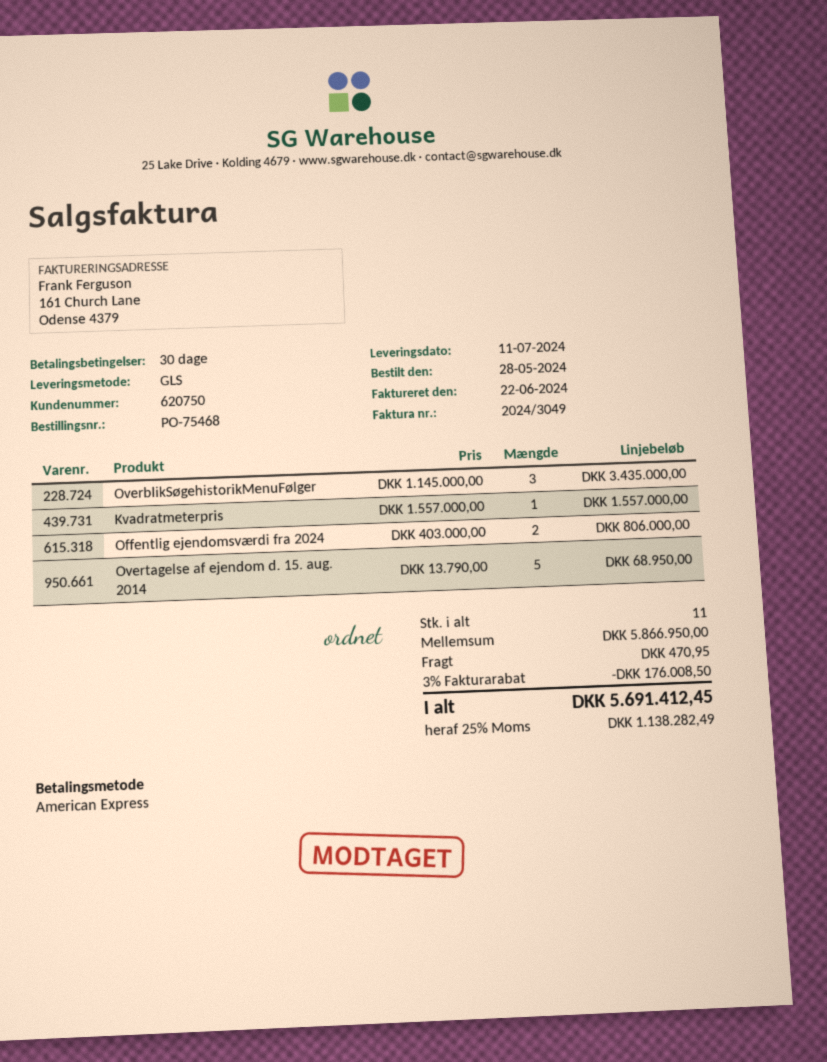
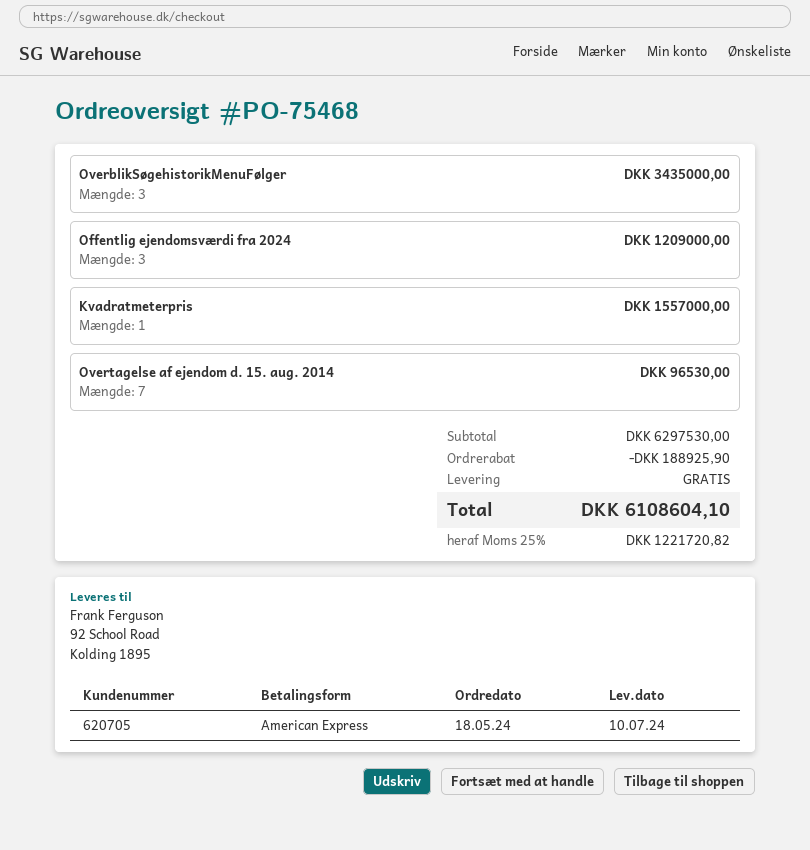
order date: 2024-05-28 -> 2024-05-18
delivery date: 2024-07-11 -> 2024-07-10
customer number: 620750 -> 620705
Offentlig ejendomsværdi fra 2024: 2 for 806000.00 -> 3 for 1209000.00
Overtagelse af ejendom d. 15. aug. 2014: 5 for 68950.00 -> 7 for 96530.00
subtotal: 5866950.00 -> 6297530.00
discount: 176008.50 -> 188925.90
shipping: 470.95 -> 0.00
tax: 25% = 1138282.49 -> 25% = 1221720.82
total: 5691412.45 -> 6108604.10

